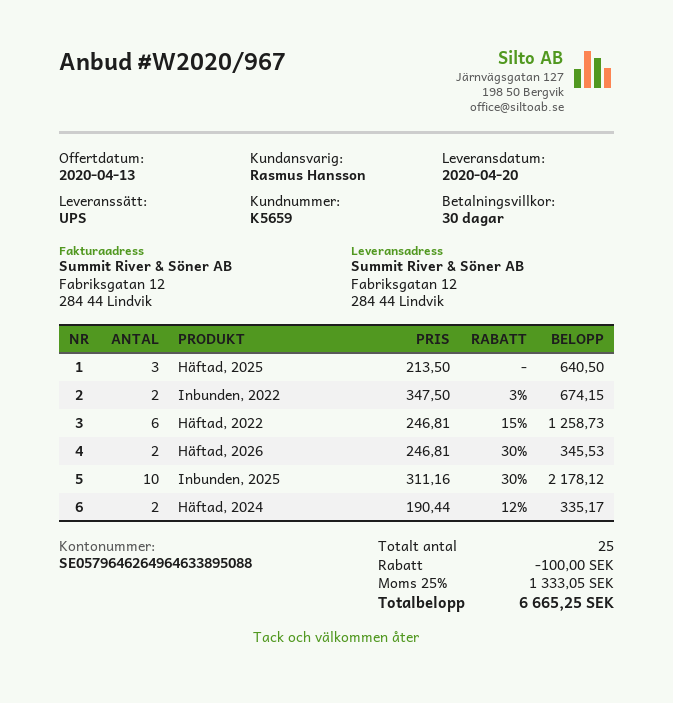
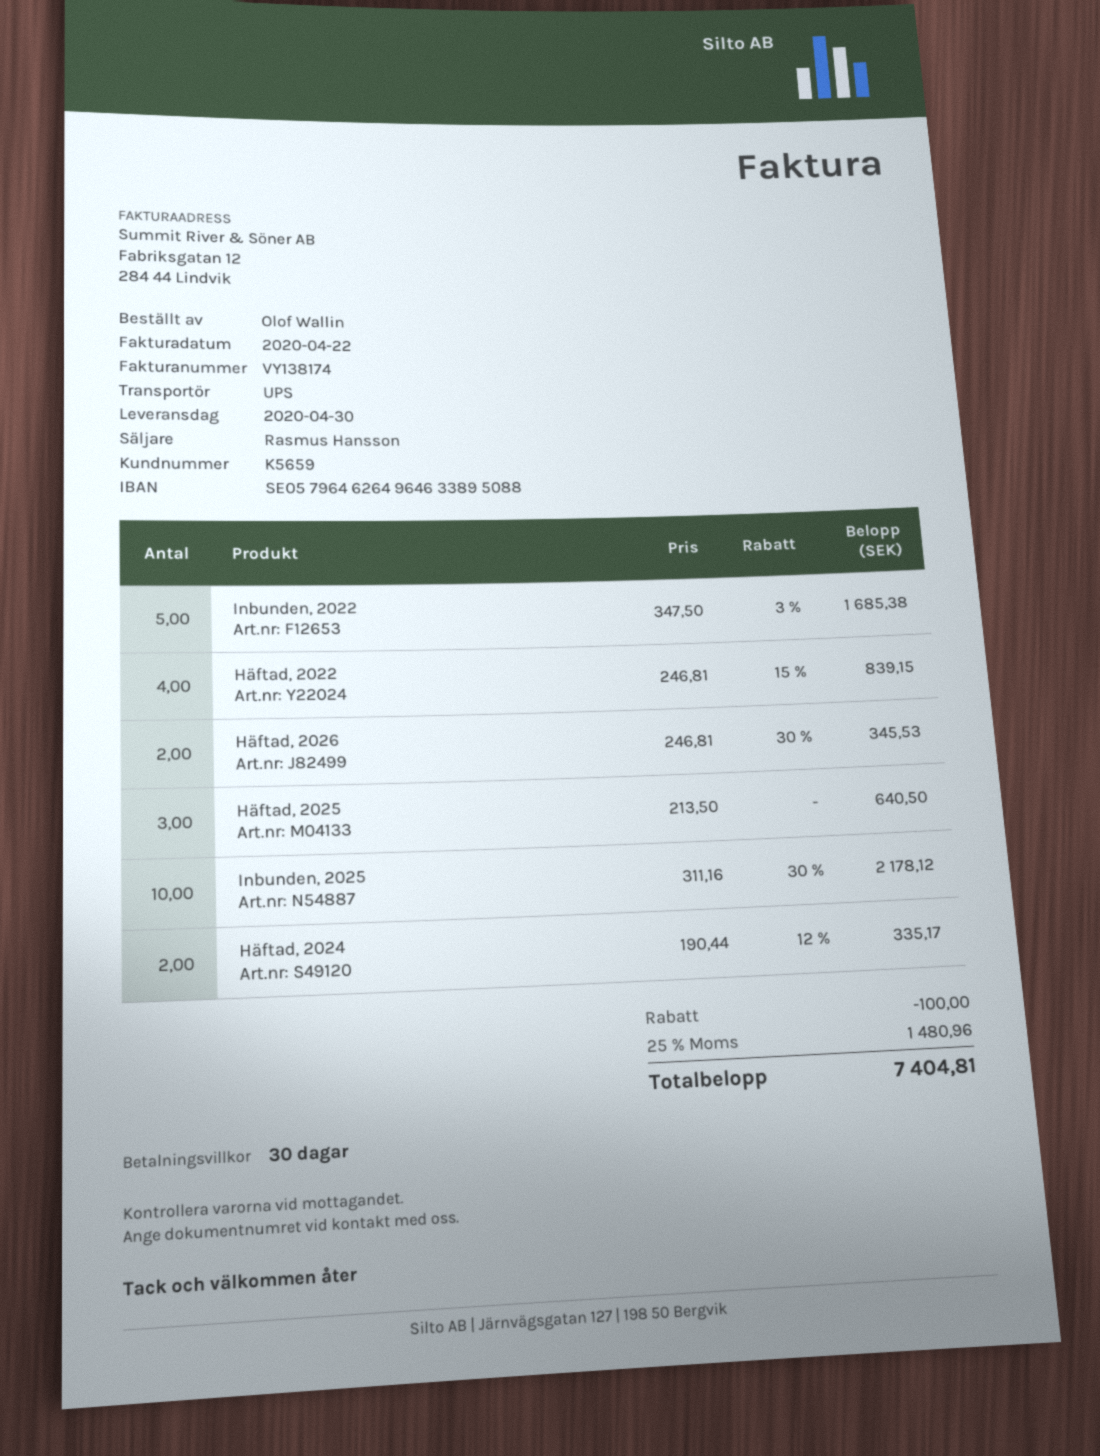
delivery date: 2020-04-20 -> 2020-04-30
Inbunden, 2022: 2 x 347.50 - 3% = 674.15 -> 5 x 347.50 - 3% = 1685.38
Häftad, 2022: 6 x 246.81 - 15% = 1258.73 -> 4 x 246.81 - 15% = 839.15
tax: 25% = 1333.05 -> 25% = 1480.96
total: 6665.25 -> 7404.81

